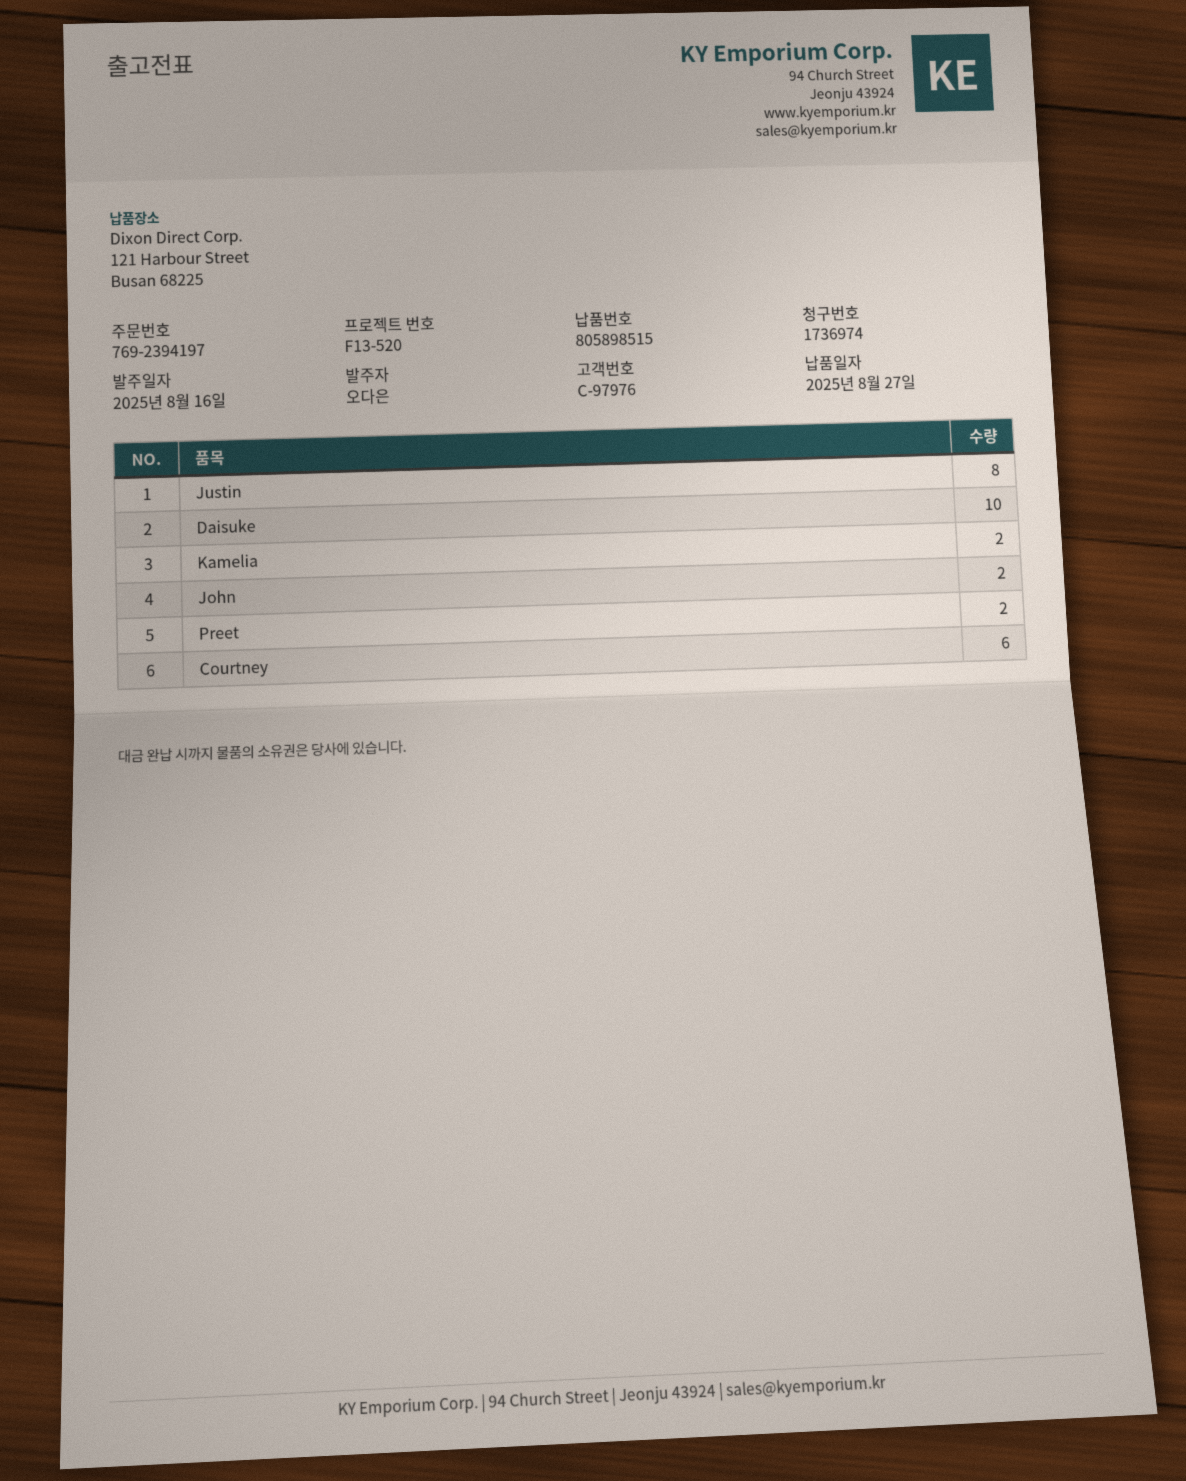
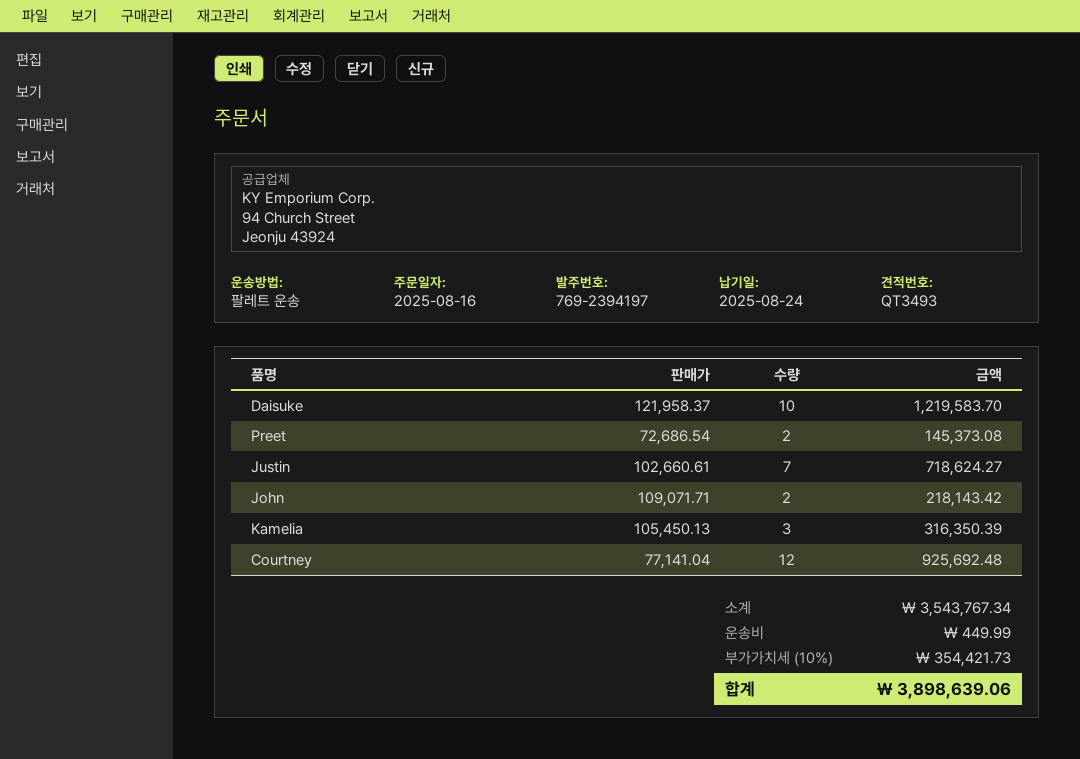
delivery date: 2025-08-27 -> 2025-08-24
Justin: 8 -> 7
Kamelia: 2 -> 3
Courtney: 6 -> 12

